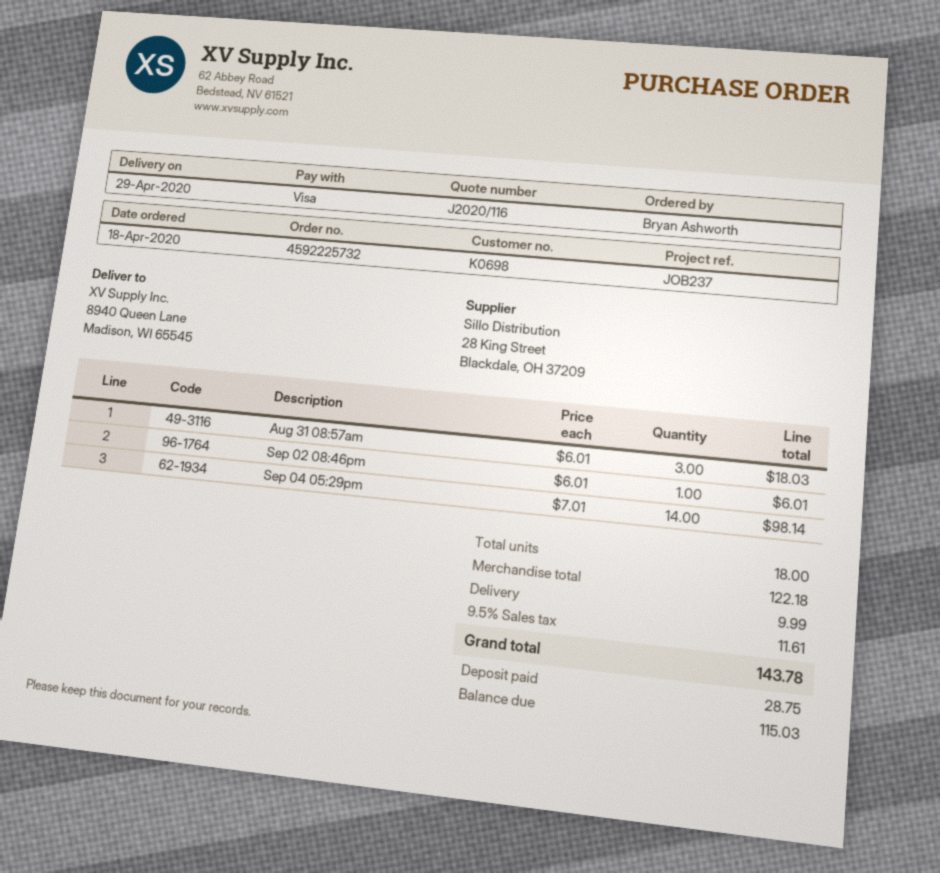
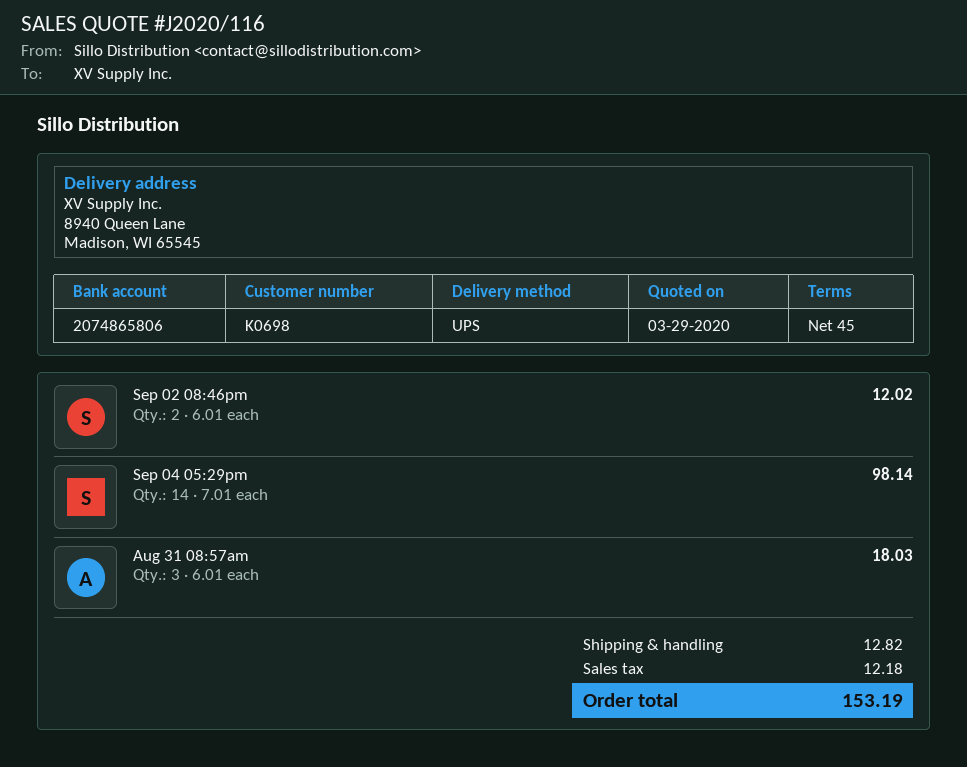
Sep 02 08:46pm: 1 x 6.01 = 6.01 -> 2 x 6.01 = 12.02
shipping: 9.99 -> 12.82
tax: 11.61 -> 12.18
total: 143.78 -> 153.19

